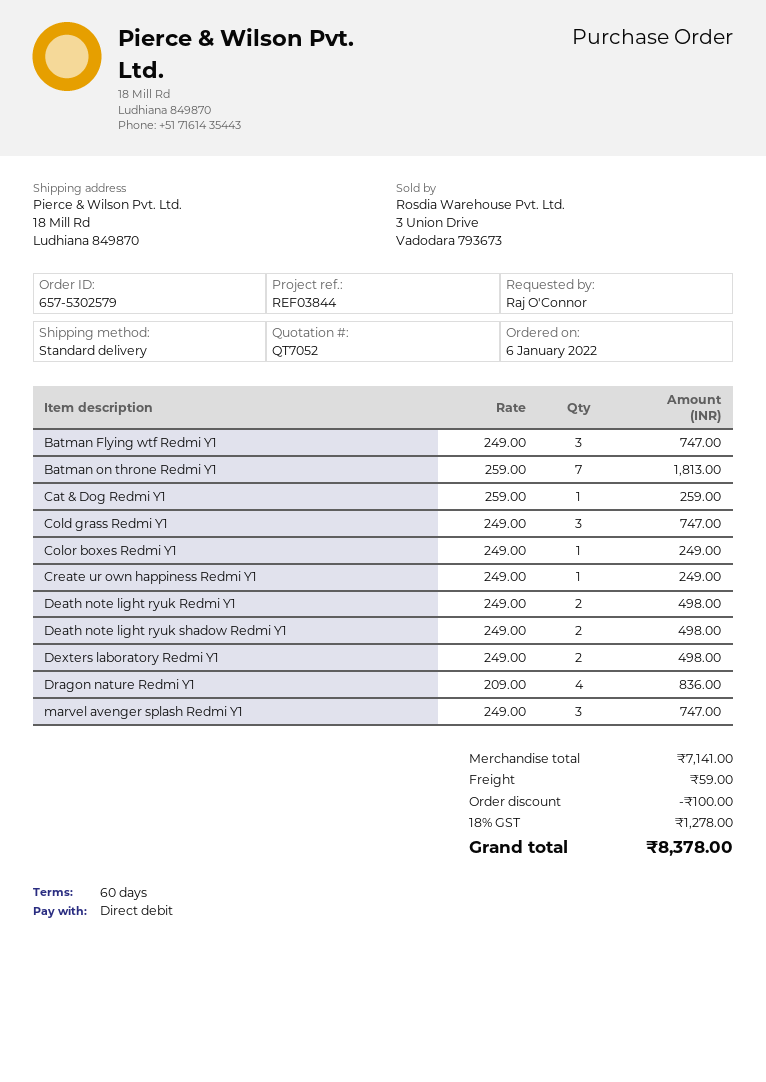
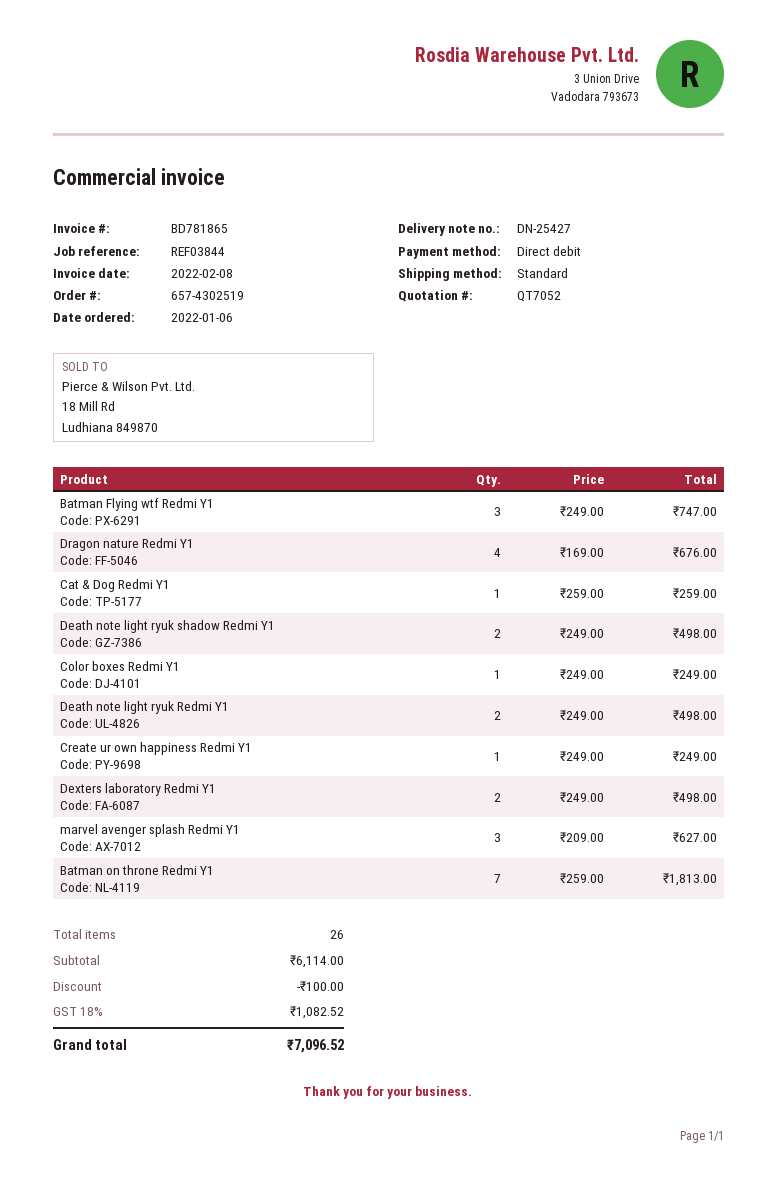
order number: 657-5302579 -> 657-4302519
Cold grass Redmi Y1: 3 x 249.00 = 747.00 -> none
Dragon nature Redmi Y1: 4 x 209.00 = 836.00 -> 4 x 169.00 = 676.00
marvel avenger splash Redmi Y1: 3 x 249.00 = 747.00 -> 3 x 209.00 = 627.00
subtotal: 7141.00 -> 6114.00
shipping: 59.00 -> none
tax: 18% = 1278.00 -> 18% = 1082.52
total: 8378.00 -> 7096.52

